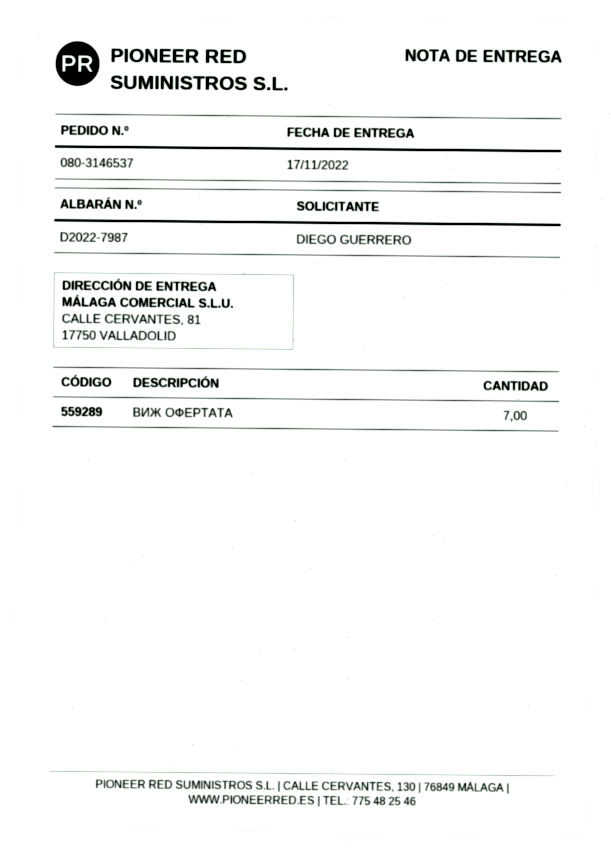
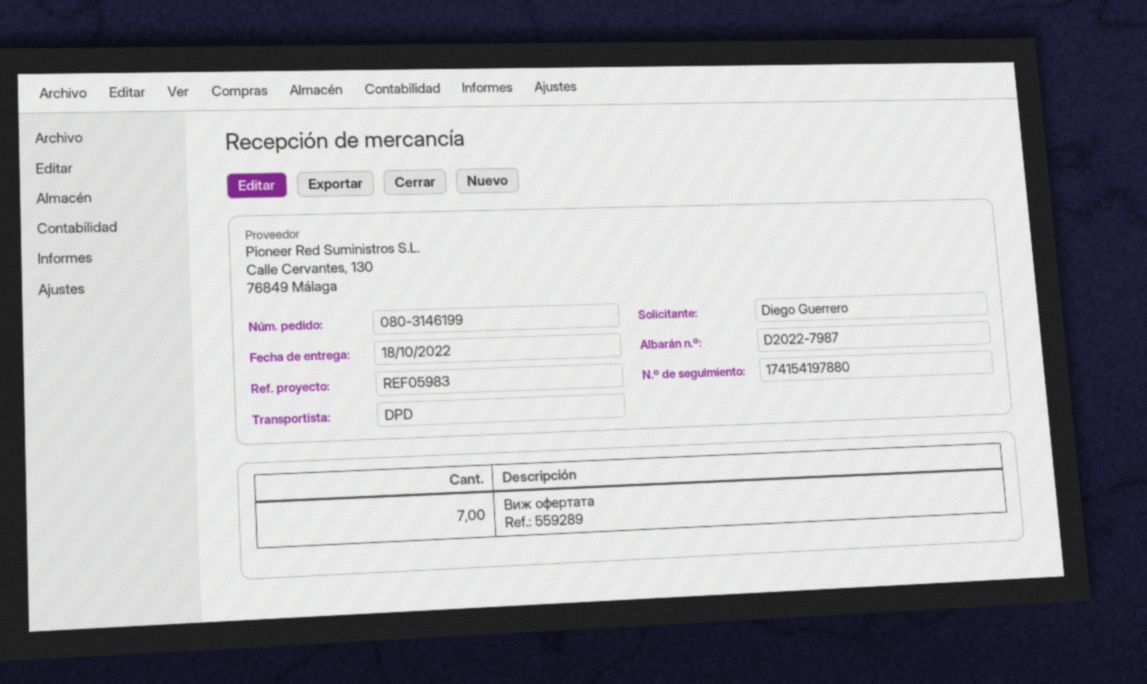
order number: 080-3146537 -> 080-3146199
delivery date: 2022-11-17 -> 2022-10-18

